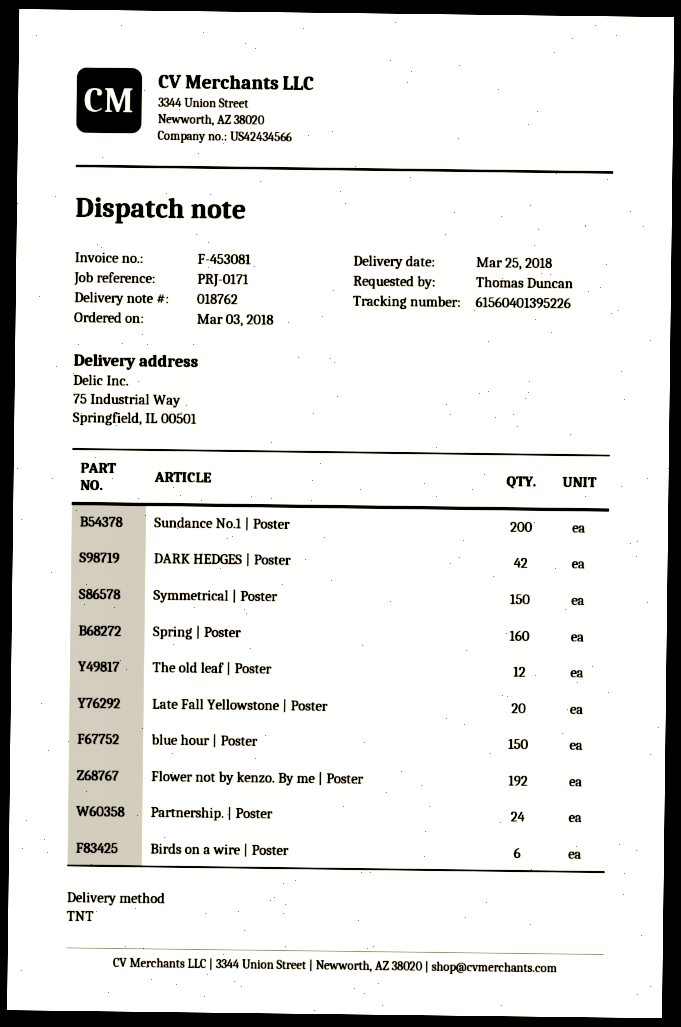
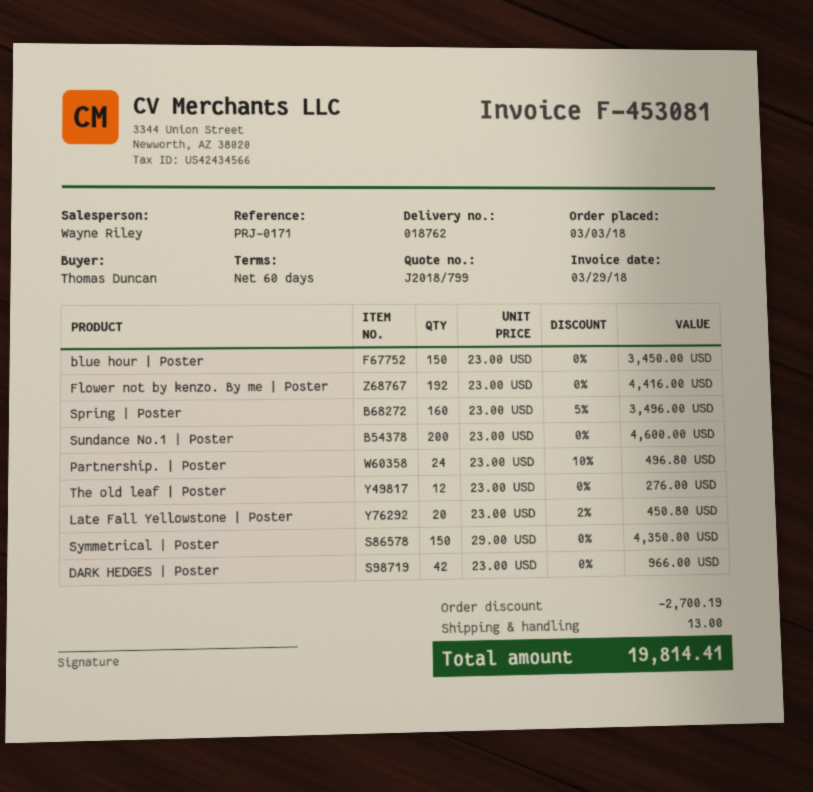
Birds on a wire | Poster: 6 -> none

